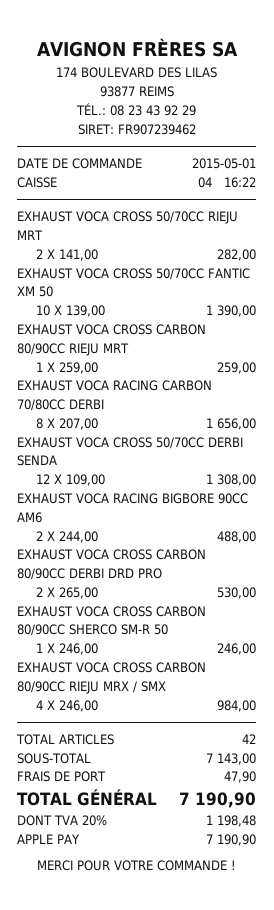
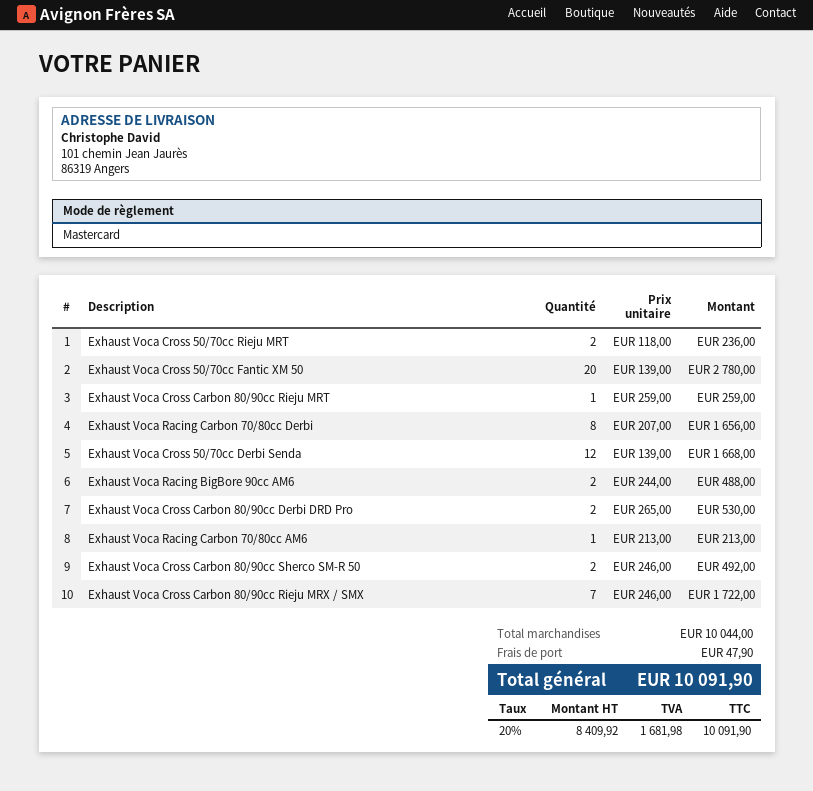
payment method: Apple Pay -> Mastercard
EXHAUST VOCA CROSS 50/70CC RIEJU MRT: 2 x 141.00 = 282.00 -> 2 x 118.00 = 236.00
EXHAUST VOCA CROSS 50/70CC FANTIC XM 50: 10 x 139.00 = 1390.00 -> 20 x 139.00 = 2780.00
EXHAUST VOCA CROSS 50/70CC DERBI SENDA: 12 x 109.00 = 1308.00 -> 12 x 139.00 = 1668.00
EXHAUST VOCA CROSS CARBON 80/90CC SHERCO SM-R 50: 1 x 246.00 = 246.00 -> 2 x 246.00 = 492.00
EXHAUST VOCA CROSS CARBON 80/90CC RIEJU MRX / SMX: 4 x 246.00 = 984.00 -> 7 x 246.00 = 1722.00
Exhaust Voca Racing Carbon 70/80cc AM6: none -> 1 x 213.00 = 213.00
subtotal: 7143.00 -> 10044.00
tax: 20% = 1198.48 -> 20% = 1681.98
total: 7190.90 -> 10091.90

